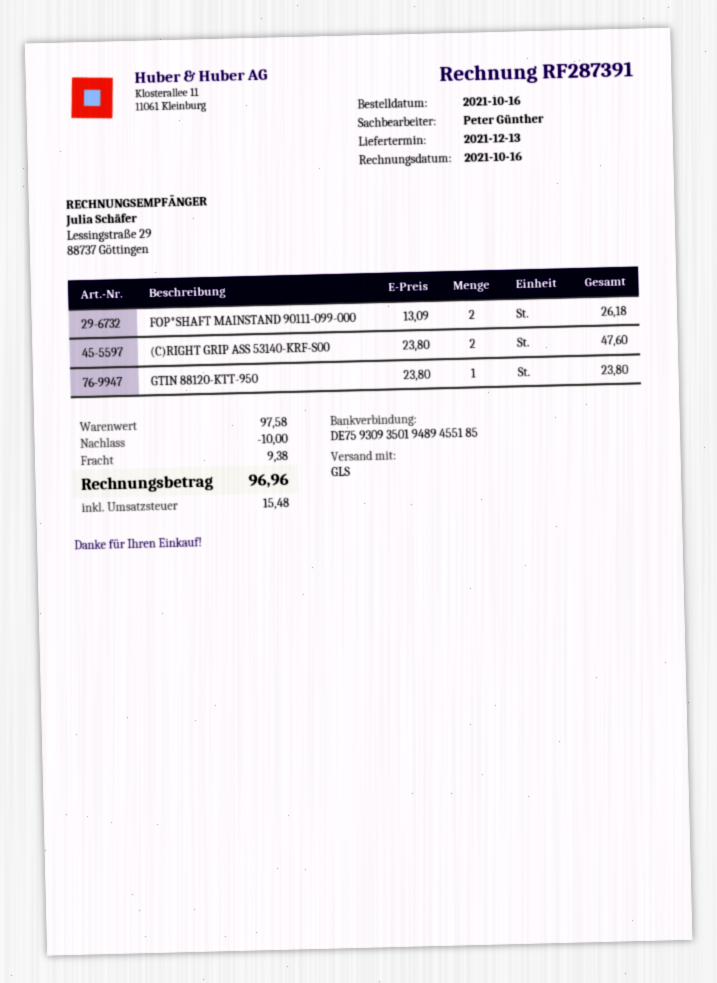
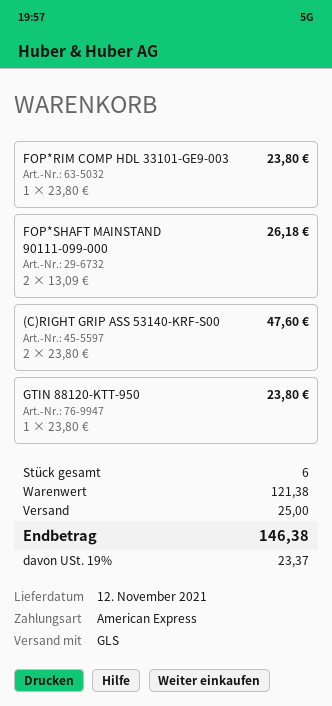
delivery date: 2021-12-13 -> 2021-11-12
FOP*RIM COMP HDL 33101-GE9-003: none -> 1 x 23.80 = 23.80
subtotal: 97.58 -> 121.38
discount: 10.00 -> none
shipping: 9.38 -> 25.00
tax: 15.48 -> 23.37
total: 96.96 -> 146.38

